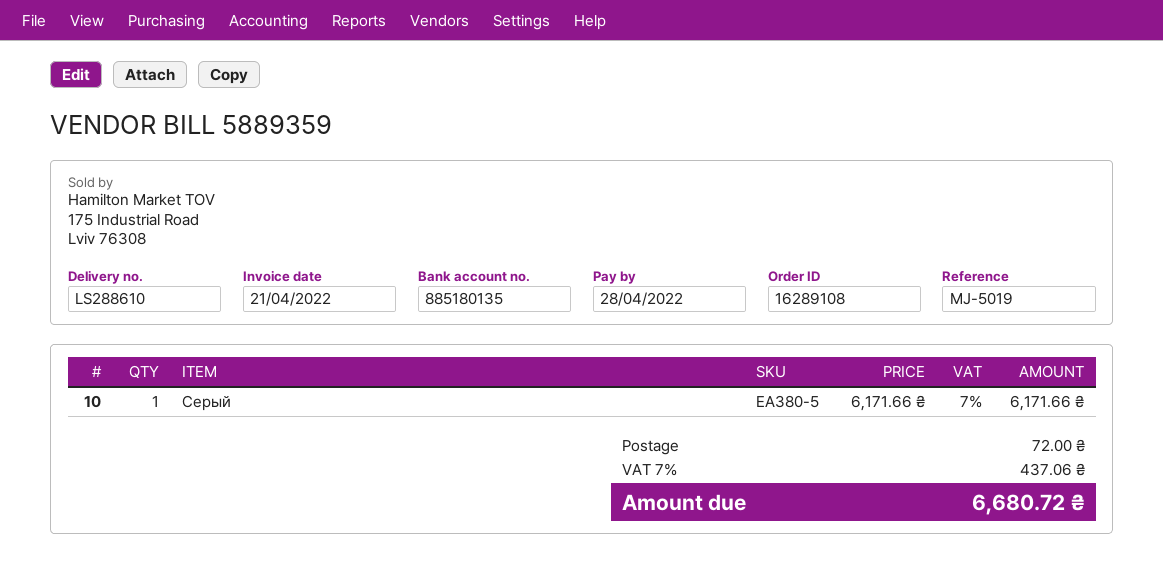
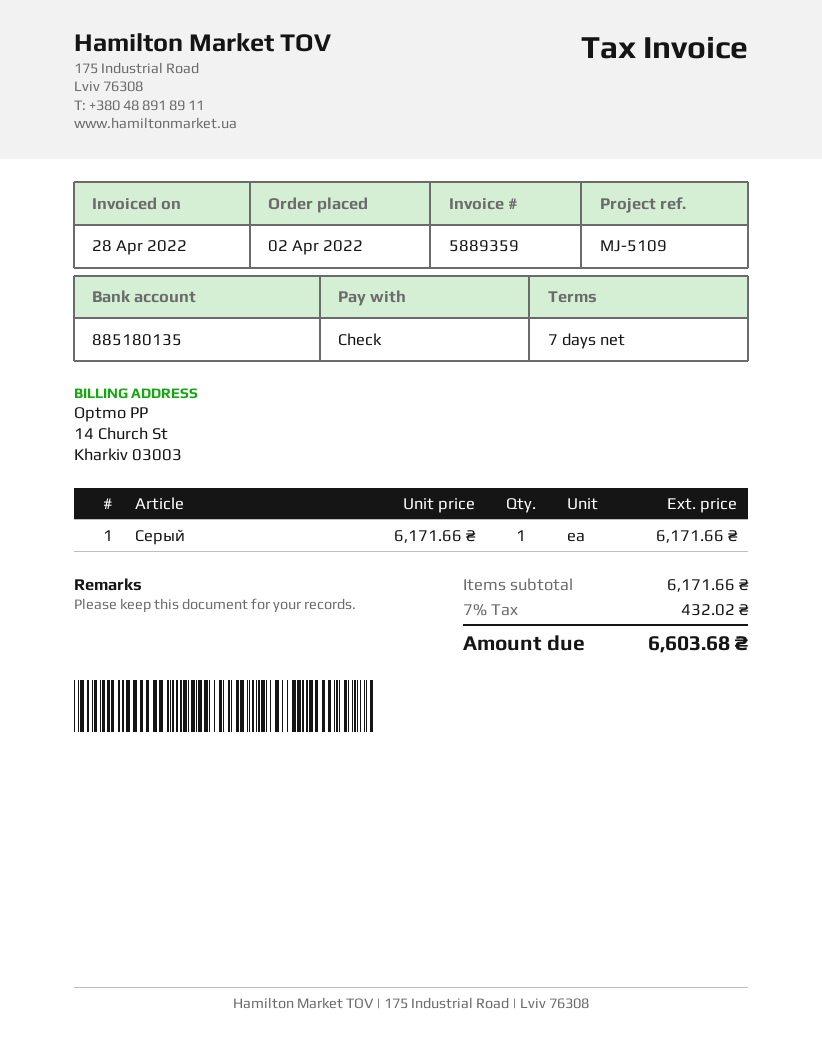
invoice date: 2022-04-21 -> 2022-04-28
reference: MJ-5019 -> MJ-5109
shipping: 72.00 -> none
tax: 7% = 437.06 -> 7% = 432.02
total: 6680.72 -> 6603.68

